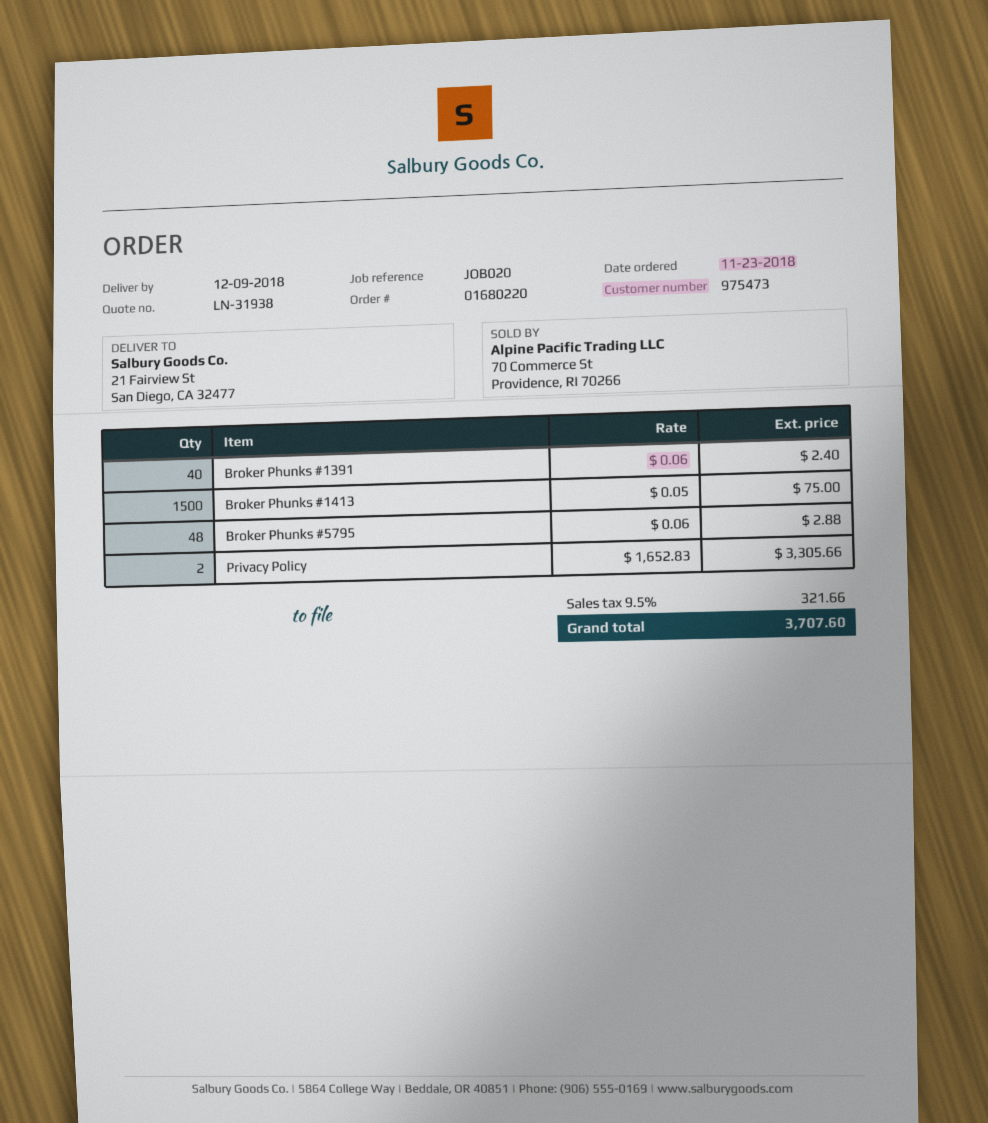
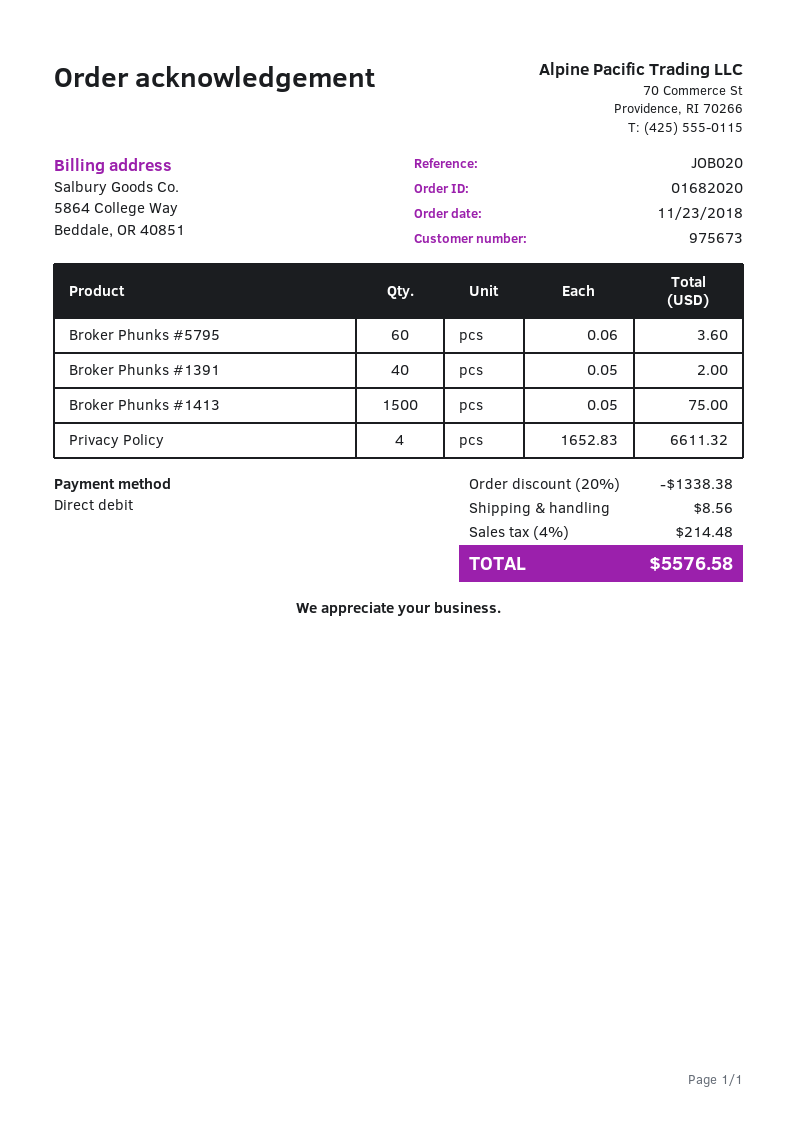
order number: 01680220 -> 01682020
customer number: 975473 -> 975673
Broker Phunks #1391: 40 x 0.06 = 2.40 -> 40 x 0.05 = 2.00
Broker Phunks #5795: 48 x 0.06 = 2.88 -> 60 x 0.06 = 3.60
Privacy Policy: 2 x 1652.83 = 3305.66 -> 4 x 1652.83 = 6611.32
discount: none -> 20% = 1338.38
shipping: none -> 8.56
tax: 9.5% = 321.66 -> 4% = 214.48
total: 3707.60 -> 5576.58

